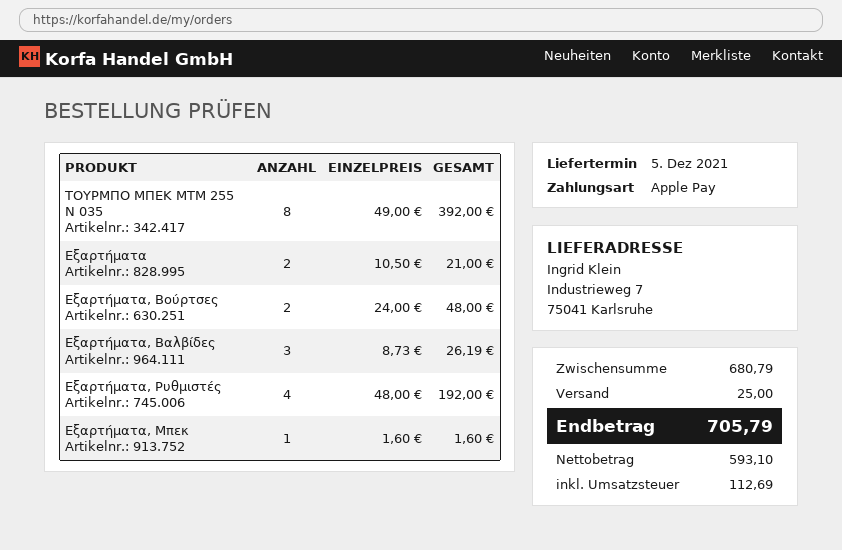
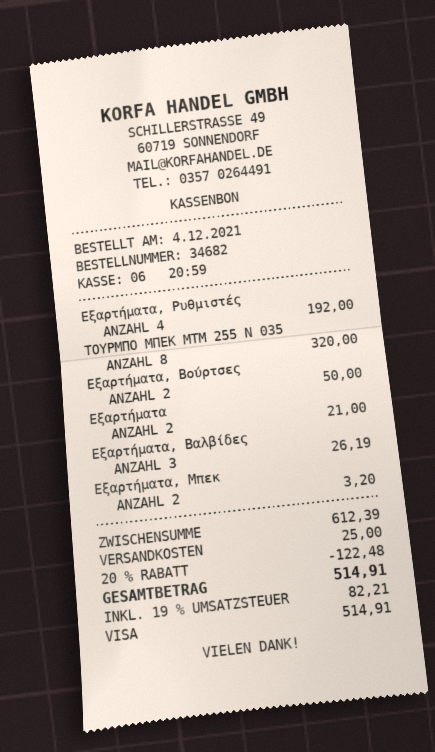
payment method: Apple Pay -> Visa
ΤΟΥΡΜΠΟ ΜΠΕΚ MTM 255 Ν 035: 8 for 392.00 -> 8 for 320.00
Εξαρτήματα, Βούρτσες: 2 for 48.00 -> 2 for 50.00
Εξαρτήματα, Μπεκ: 1 for 1.60 -> 2 for 3.20
subtotal: 680.79 -> 612.39
discount: none -> 20% = 122.48
tax: 112.69 -> 82.21
total: 705.79 -> 514.91

